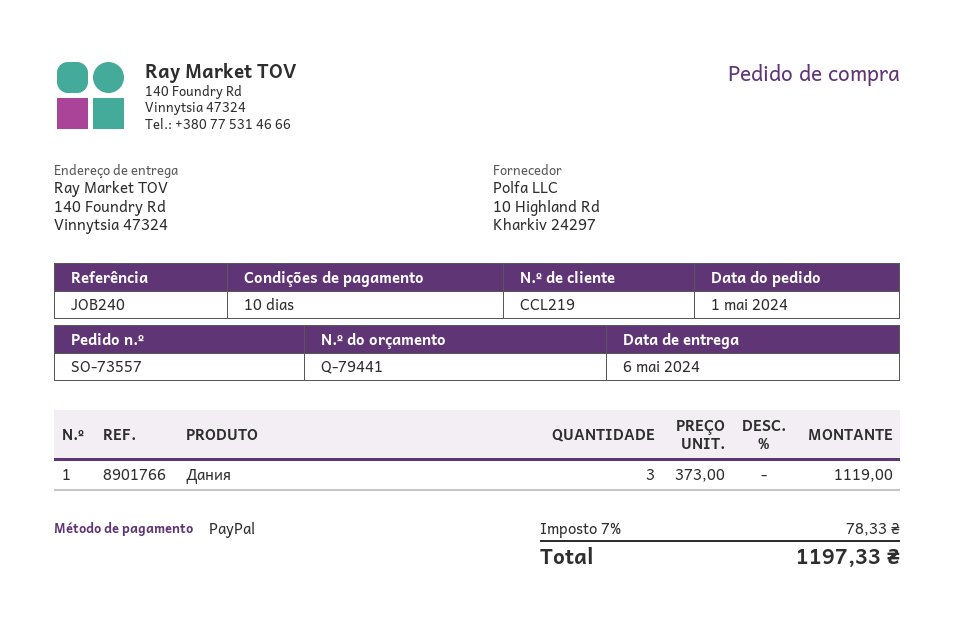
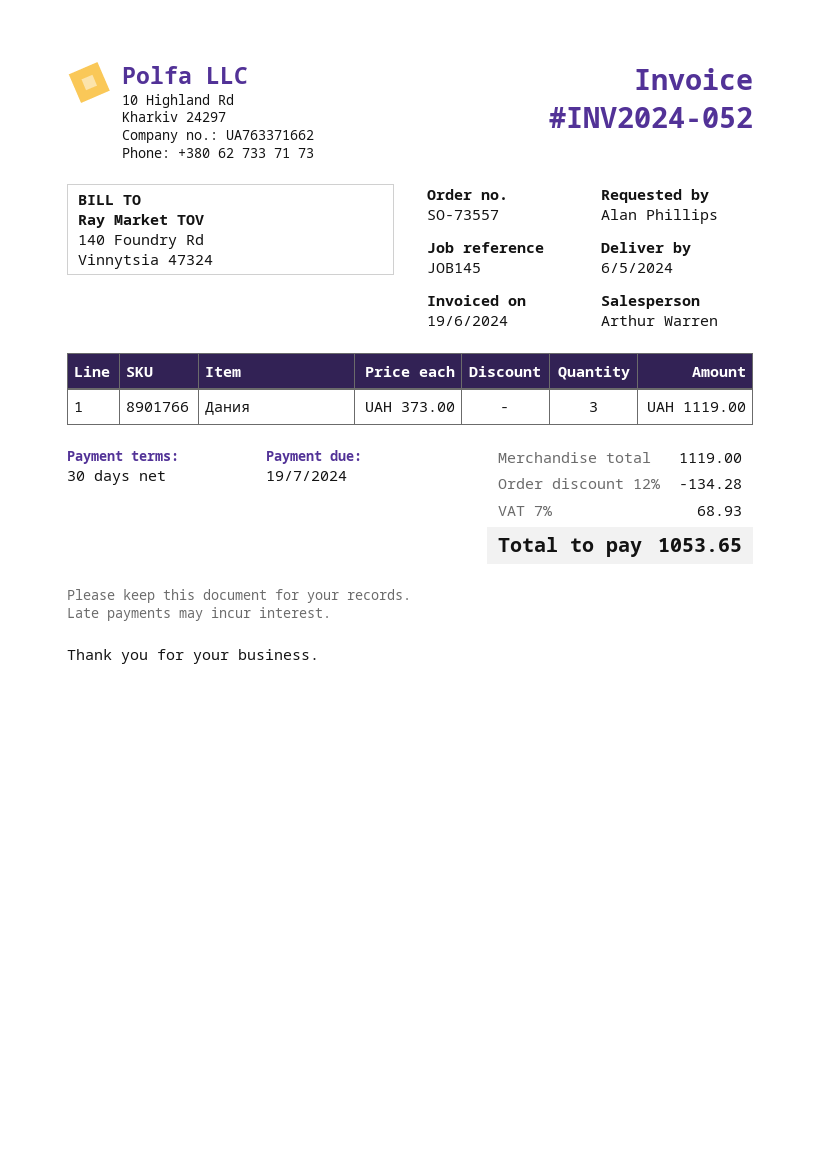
payment terms: 10 days -> 30 days
reference: JOB240 -> JOB145
discount: none -> 12% = 134.28
tax: 7% = 78.33 -> 7% = 68.93
total: 1197.33 -> 1053.65

